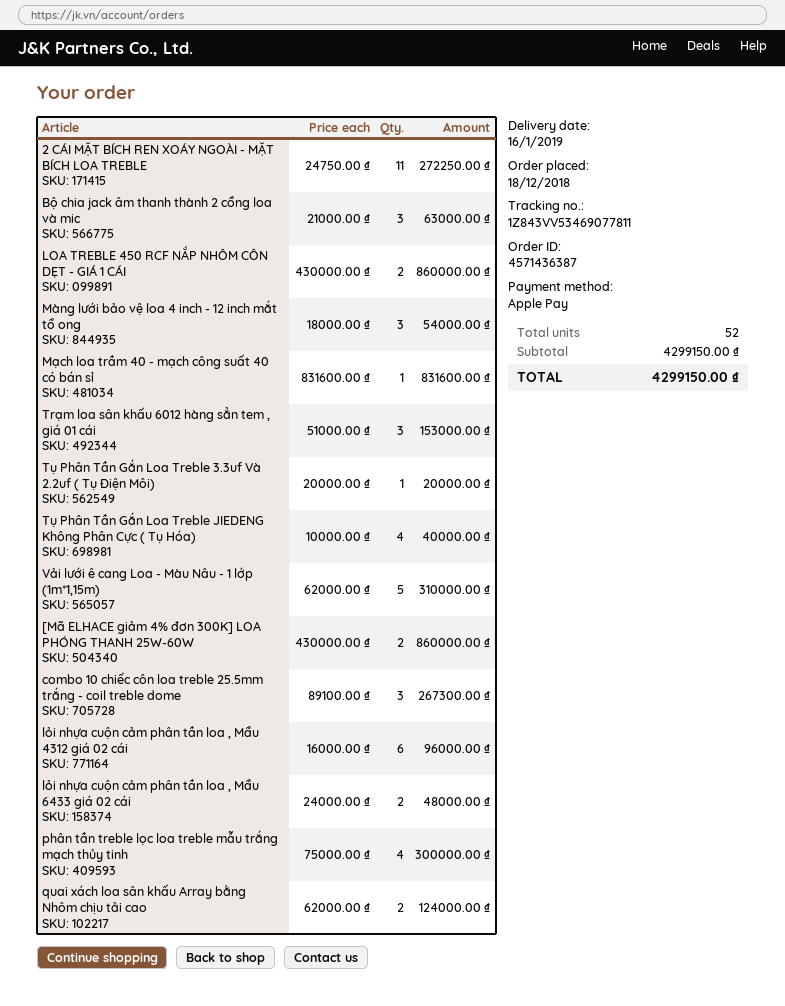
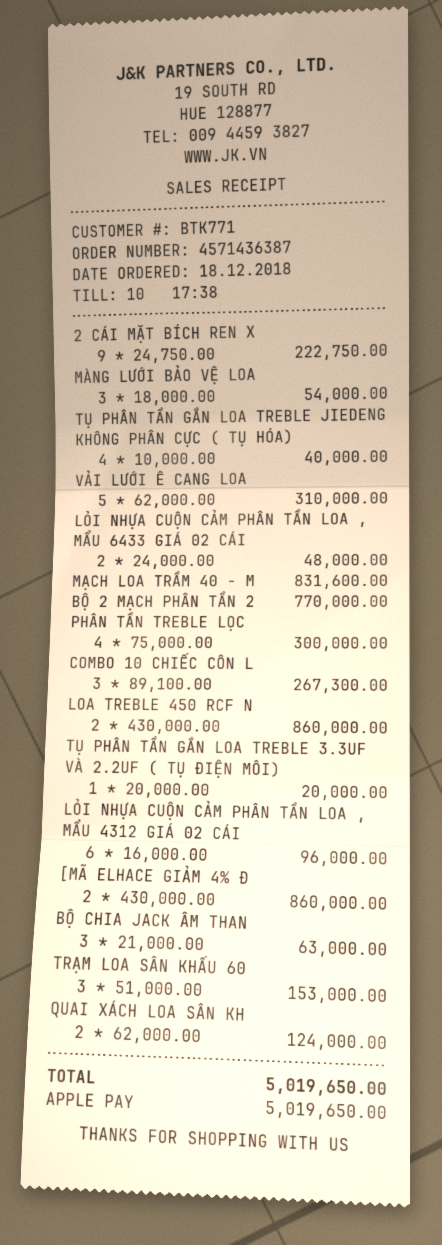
2 CÁI MẶT BÍCH REN XOÁY NGOÀI - MẶT BÍCH LOA TREBLE: 11 x 24750.00 = 272250.00 -> 9 x 24750.00 = 222750.00
BỘ 2 MẠCH PHÂN TẦN 2: none -> 1 x 770000.00 = 770000.00
total: 4299150.00 -> 5019650.00

